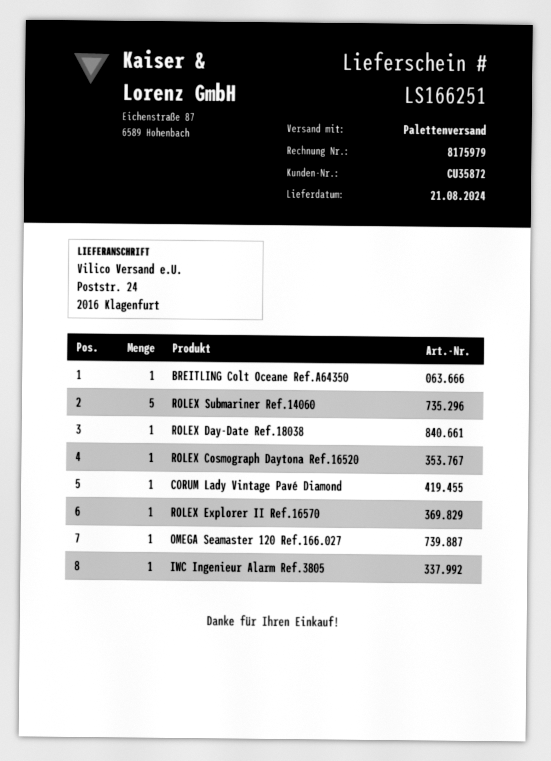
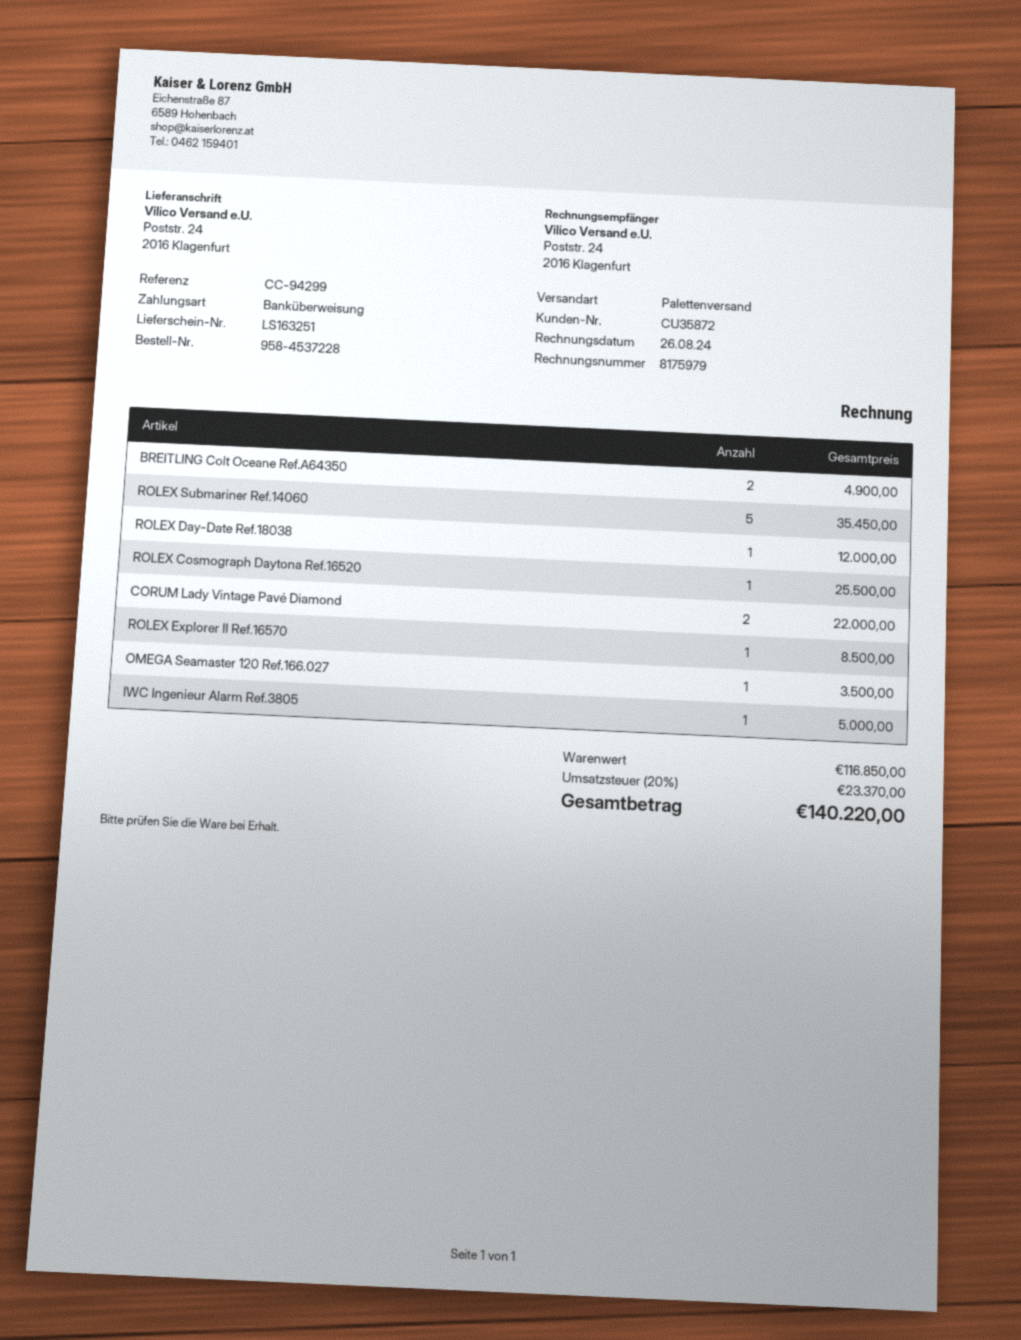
delivery note number: LS166251 -> LS163251
BREITLING Colt Oceane Ref.A64350: 1 -> 2
CORUM Lady Vintage Pavé Diamond: 1 -> 2

